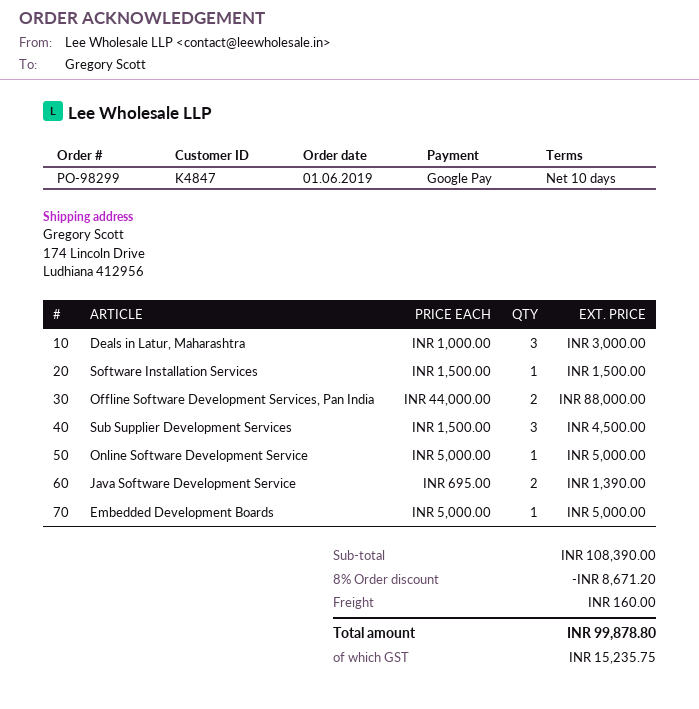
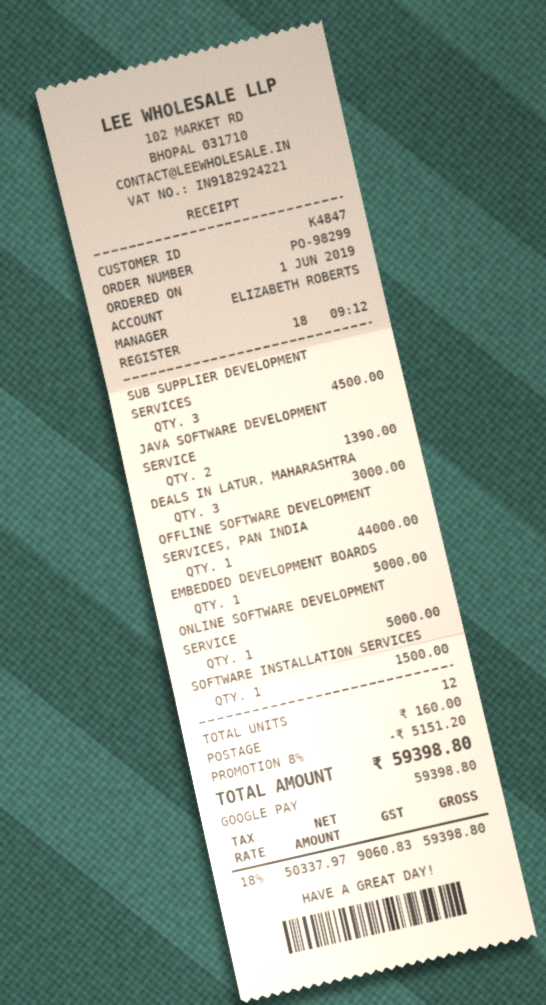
Offline Software Development Services, Pan India: 2 for 88000.00 -> 1 for 44000.00
discount: 8% = 8671.20 -> 8% = 5151.20
tax: 15235.75 -> 9060.83
total: 99878.80 -> 59398.80

